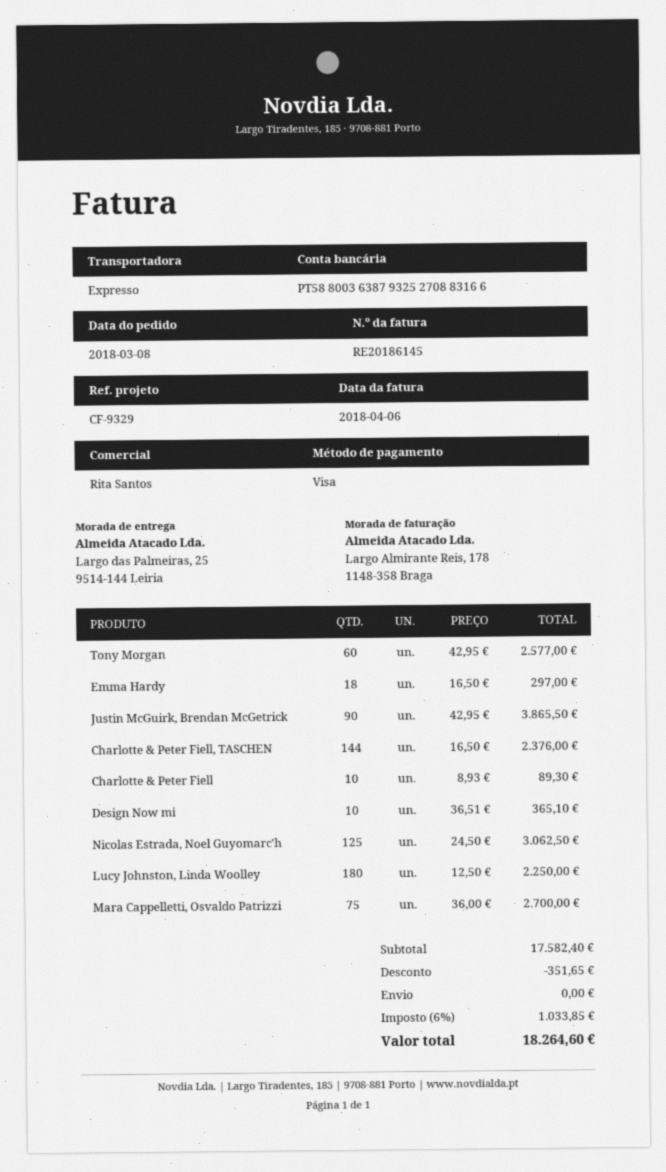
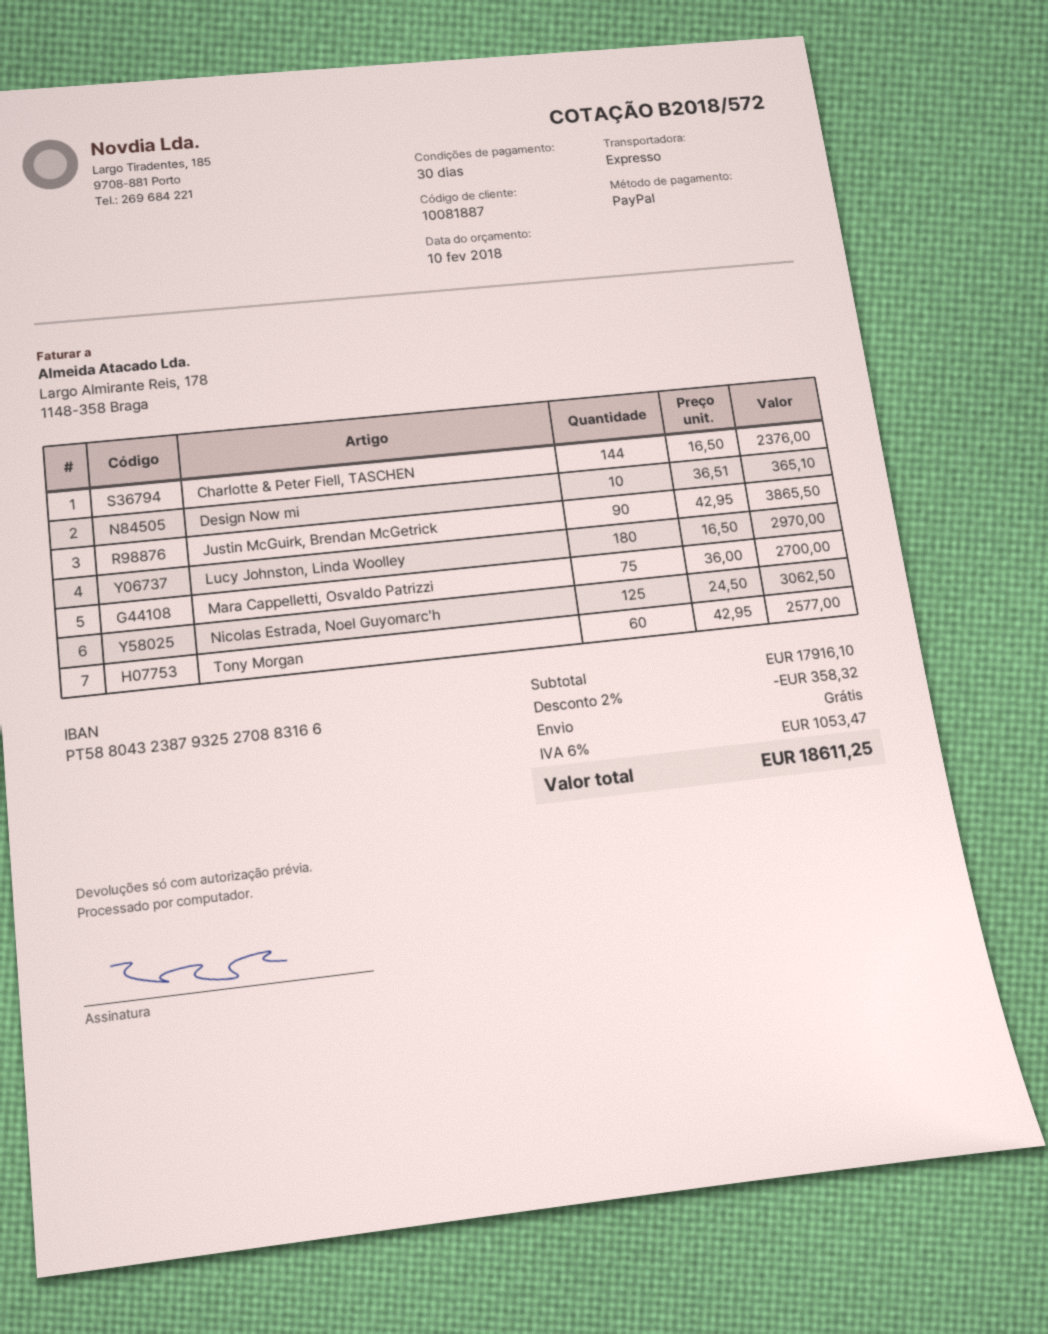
payment method: Visa -> PayPal
bank account: PT58800363879325270883166 -> PT58804323879325270883166
Emma Hardy: 18 x 16.50 = 297.00 -> none
Charlotte & Peter Fiell: 10 x 8.93 = 89.30 -> none
Lucy Johnston, Linda Woolley: 180 x 12.50 = 2250.00 -> 180 x 16.50 = 2970.00
subtotal: 17582.40 -> 17916.10
discount: 351.65 -> 358.32
tax: 6% = 1033.85 -> 6% = 1053.47
total: 18264.60 -> 18611.25

